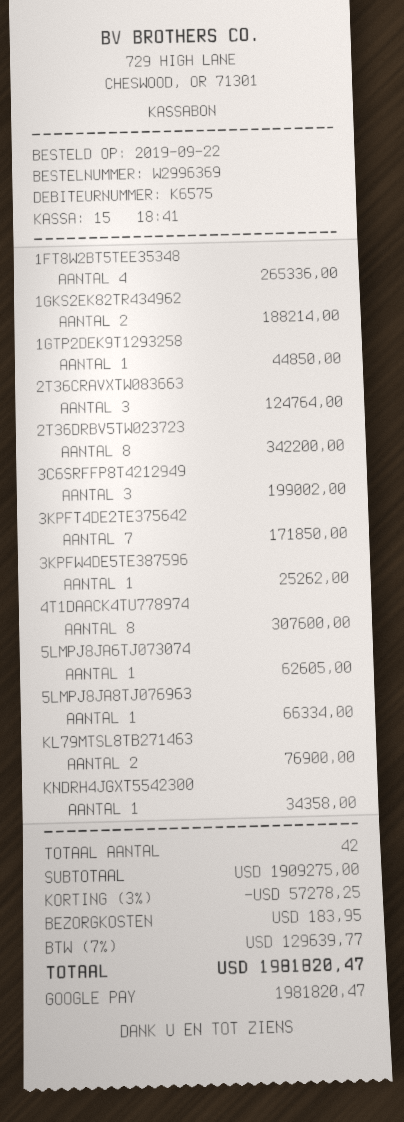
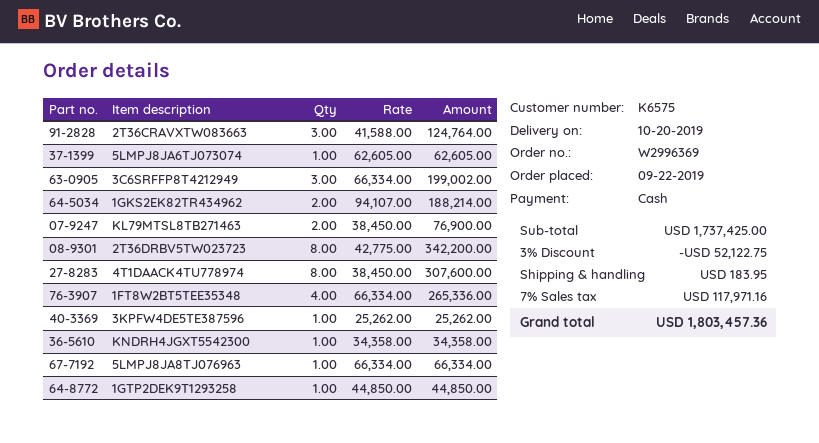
payment method: Google Pay -> cash
3KPFT4DE2TE375642: 7 for 171850.00 -> none
subtotal: 1909275.00 -> 1737425.00
discount: 3% = 57278.25 -> 3% = 52122.75
tax: 7% = 129639.77 -> 7% = 117971.16
total: 1981820.47 -> 1803457.36

